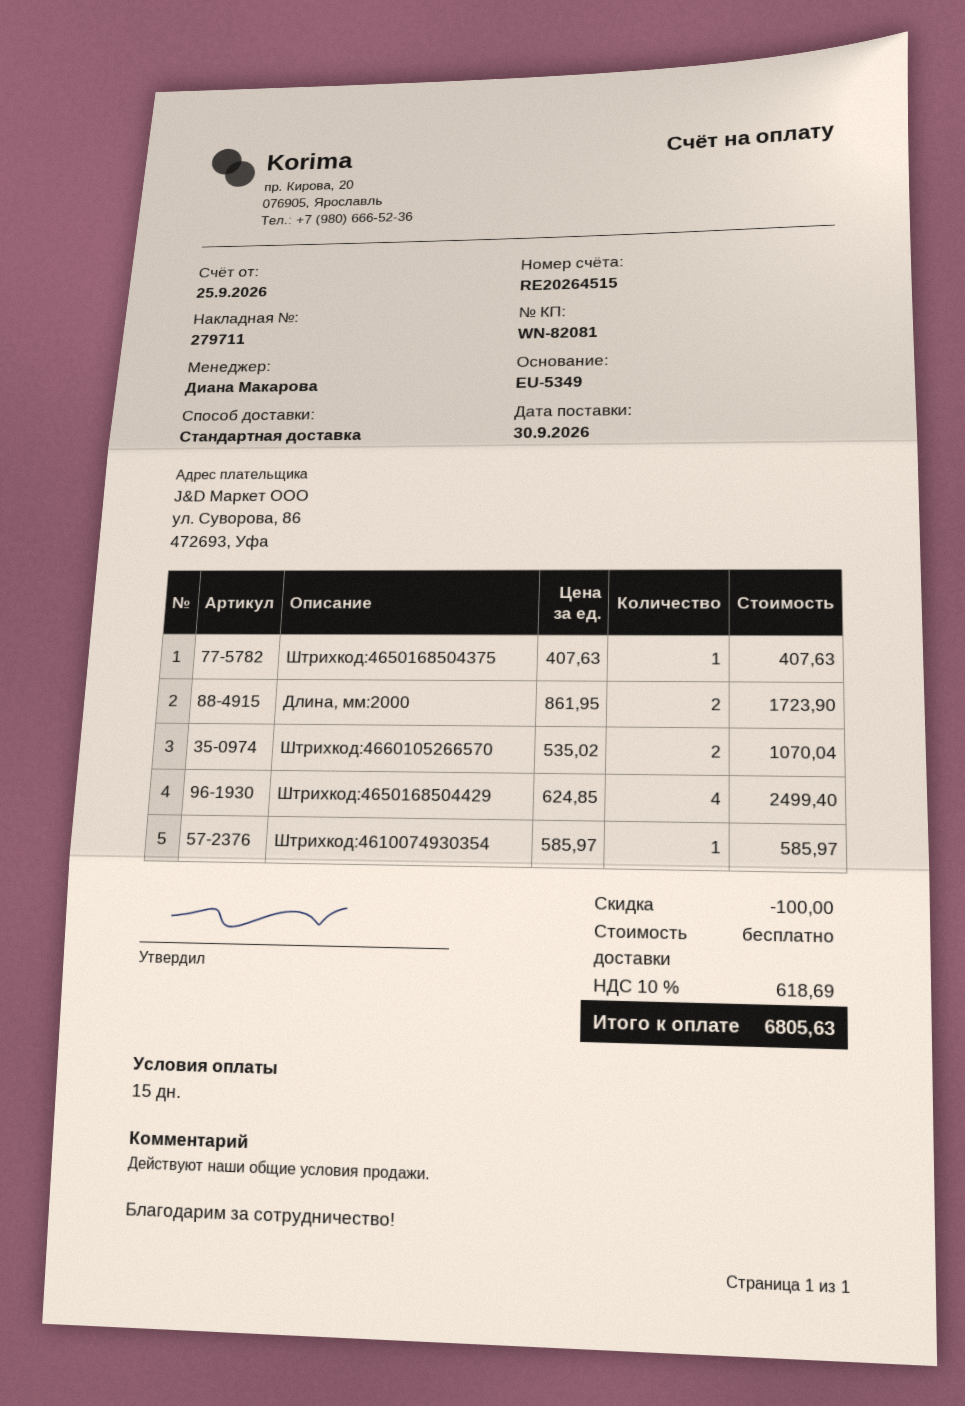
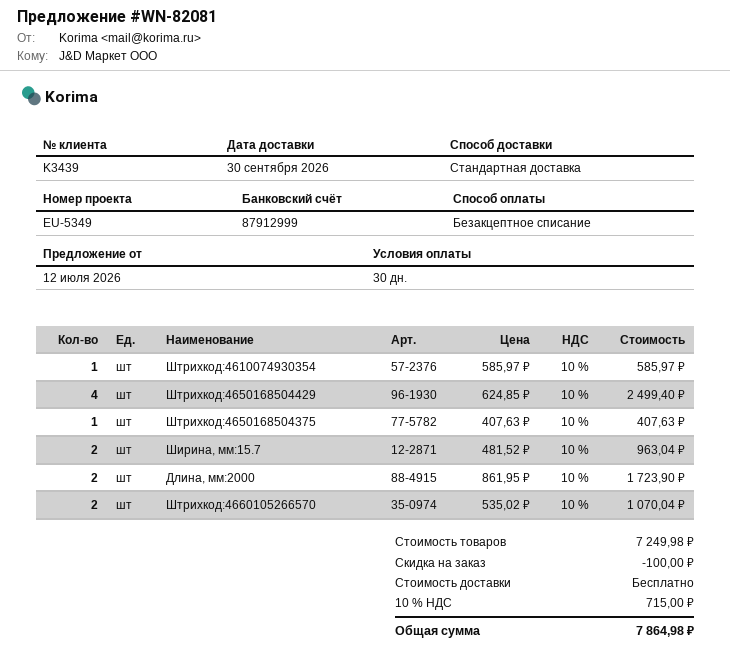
payment terms: 15 days -> 30 days
Ширина, мм:15.7: none -> 2 x 481.52 = 963.04
tax: 10% = 618.69 -> 10% = 715.00
total: 6805.63 -> 7864.98

